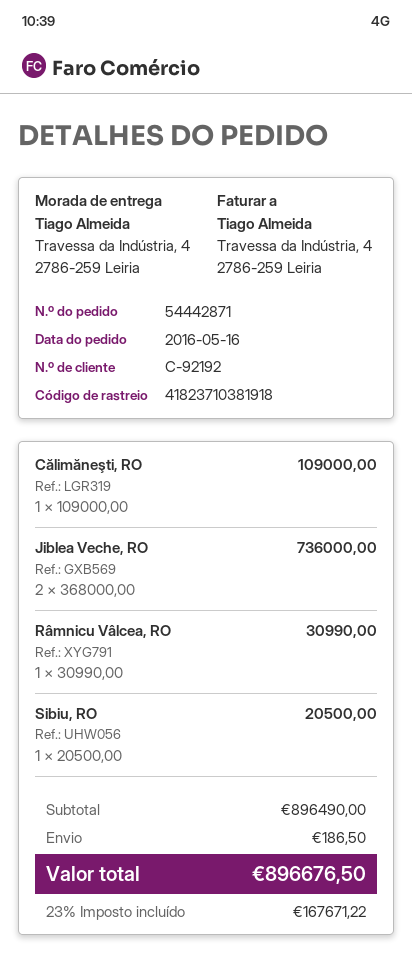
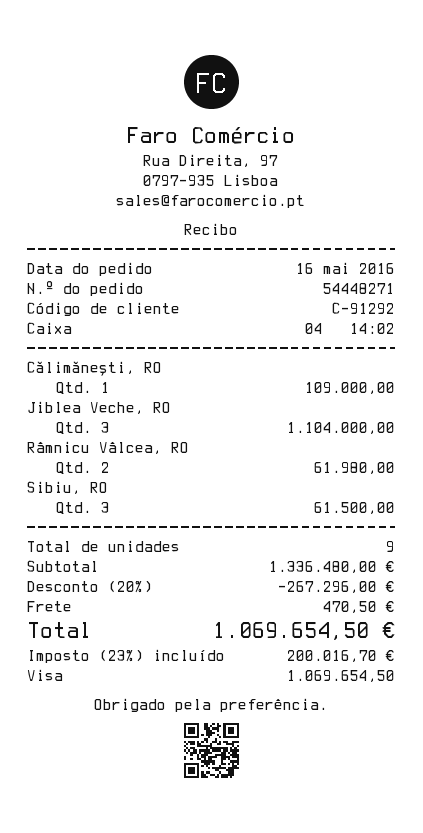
order number: 54442871 -> 54448271
customer number: C-92192 -> C-91292
Jiblea Veche, RO: 2 for 736000.00 -> 3 for 1104000.00
Râmnicu Vâlcea, RO: 1 for 30990.00 -> 2 for 61980.00
Sibiu, RO: 1 for 20500.00 -> 3 for 61500.00
subtotal: 896490.00 -> 1336480.00
discount: none -> 20% = 267296.00
shipping: 186.50 -> 470.50
tax: 23% = 167671.22 -> 23% = 200016.70
total: 896676.50 -> 1069654.50

